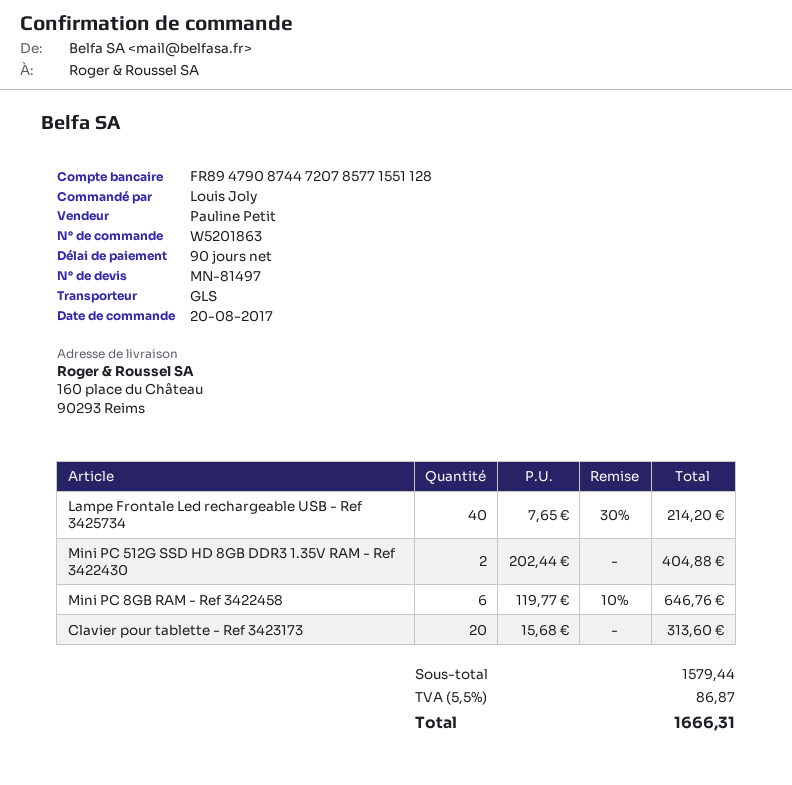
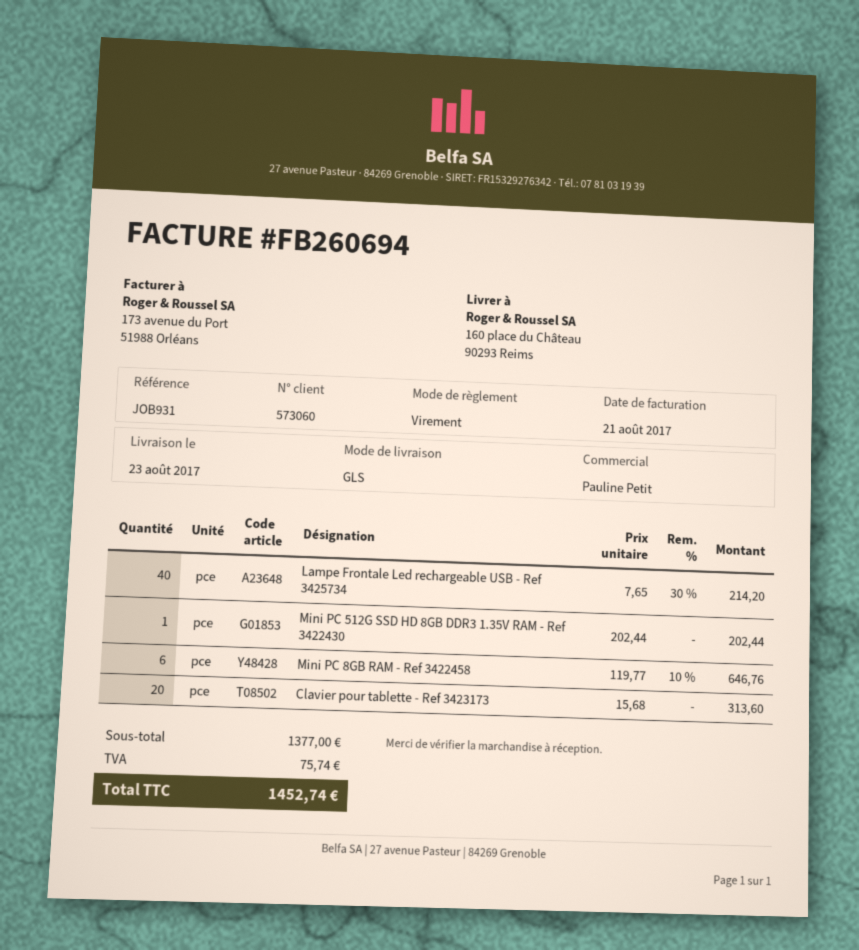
Mini PC 512G SSD HD 8GB DDR3 1.35V RAM - Ref 3422430: 2 x 202.44 = 404.88 -> 1 x 202.44 = 202.44
subtotal: 1579.44 -> 1377.00
tax: 86.87 -> 75.74
total: 1666.31 -> 1452.74

